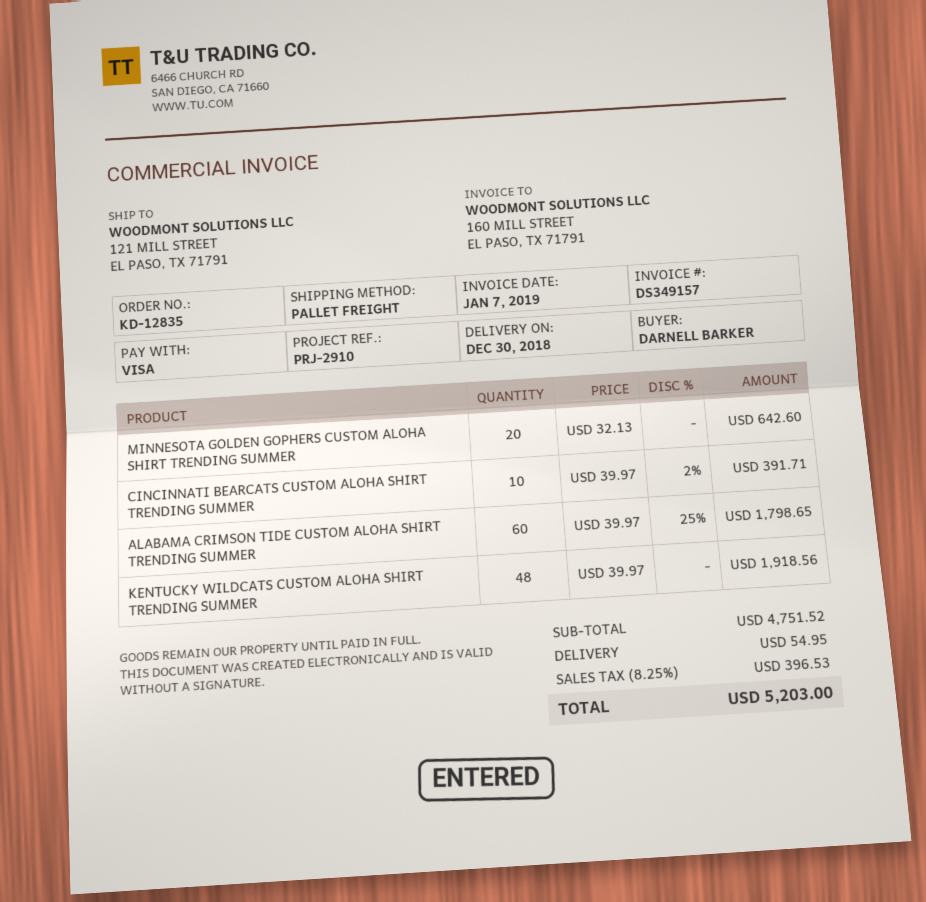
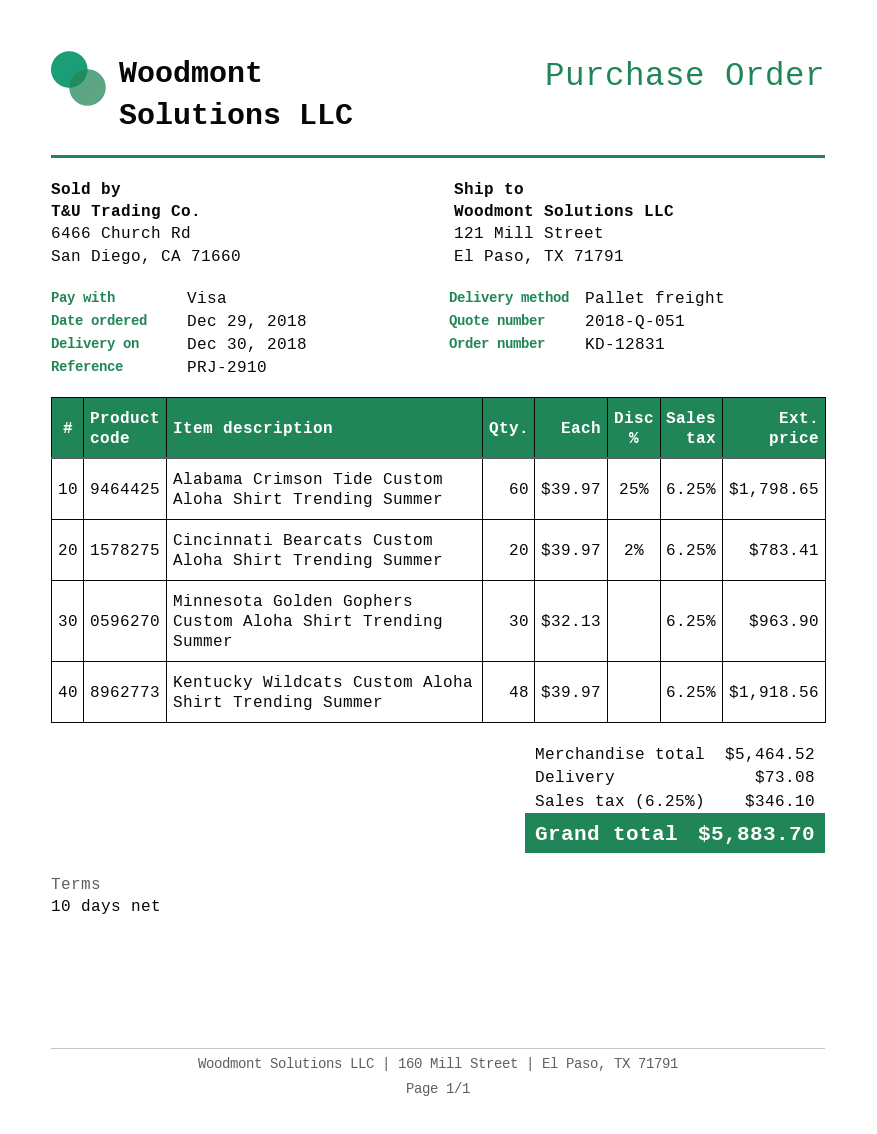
order number: KD-12835 -> KD-12831
MINNESOTA GOLDEN GOPHERS CUSTOM ALOHA SHIRT TRENDING SUMMER: 20 x 32.13 = 642.60 -> 30 x 32.13 = 963.90
CINCINNATI BEARCATS CUSTOM ALOHA SHIRT TRENDING SUMMER: 10 x 39.97 - 2% = 391.71 -> 20 x 39.97 - 2% = 783.41
subtotal: 4751.52 -> 5464.52
shipping: 54.95 -> 73.08
tax: 8.25% = 396.53 -> 6.25% = 346.10
total: 5203.00 -> 5883.70

